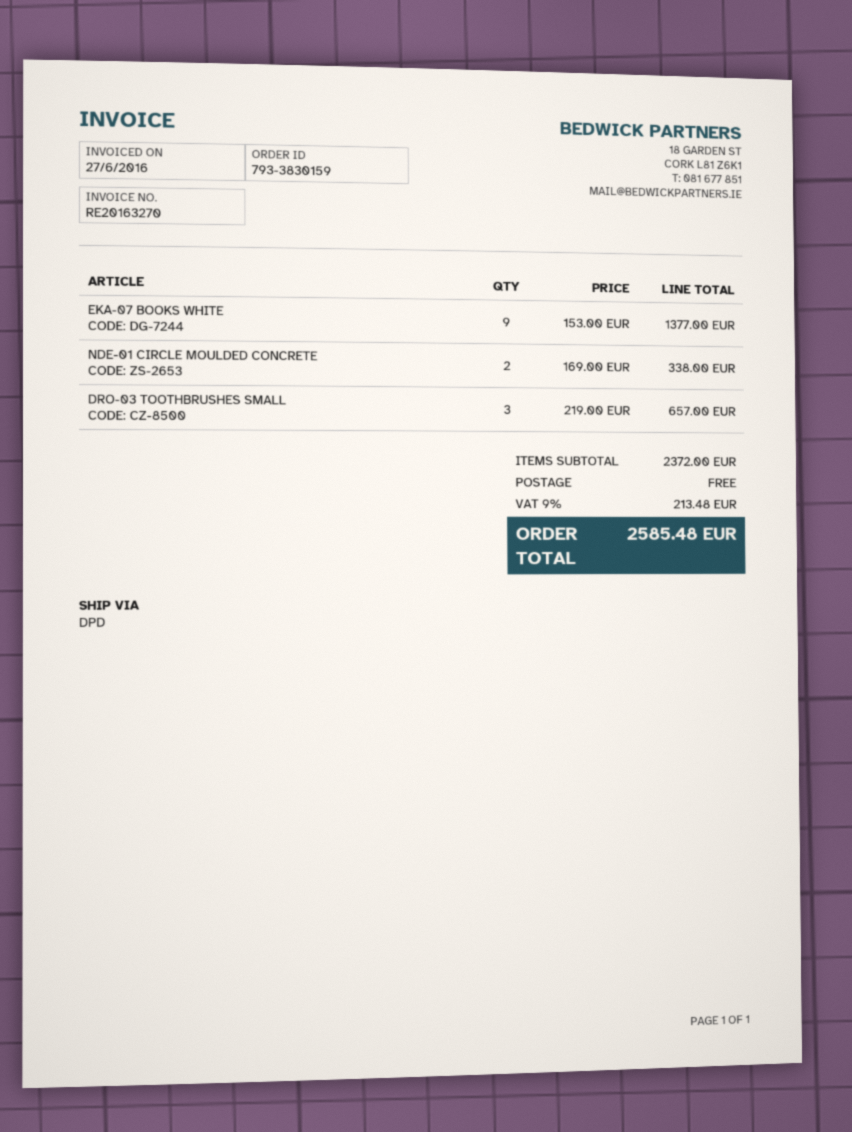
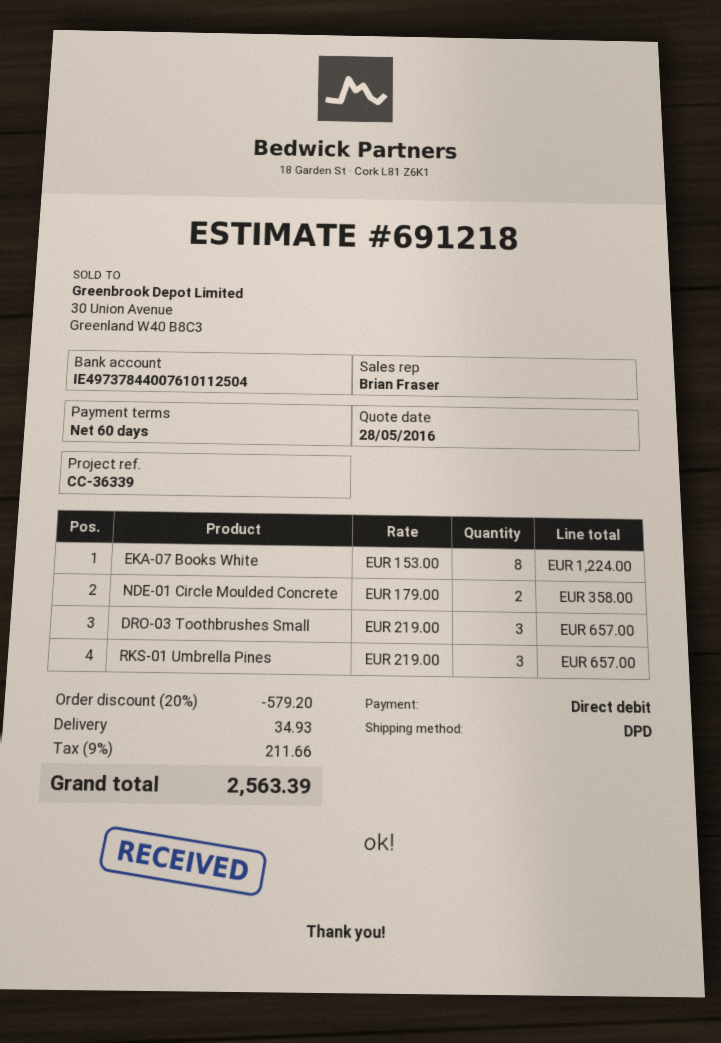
EKA-07 BOOKS WHITE: 9 x 153.00 = 1377.00 -> 8 x 153.00 = 1224.00
NDE-01 CIRCLE MOULDED CONCRETE: 2 x 169.00 = 338.00 -> 2 x 179.00 = 358.00
RKS-01 Umbrella Pines: none -> 3 x 219.00 = 657.00
discount: none -> 20% = 579.20
shipping: 0.00 -> 34.93
tax: 9% = 213.48 -> 9% = 211.66
total: 2585.48 -> 2563.39

